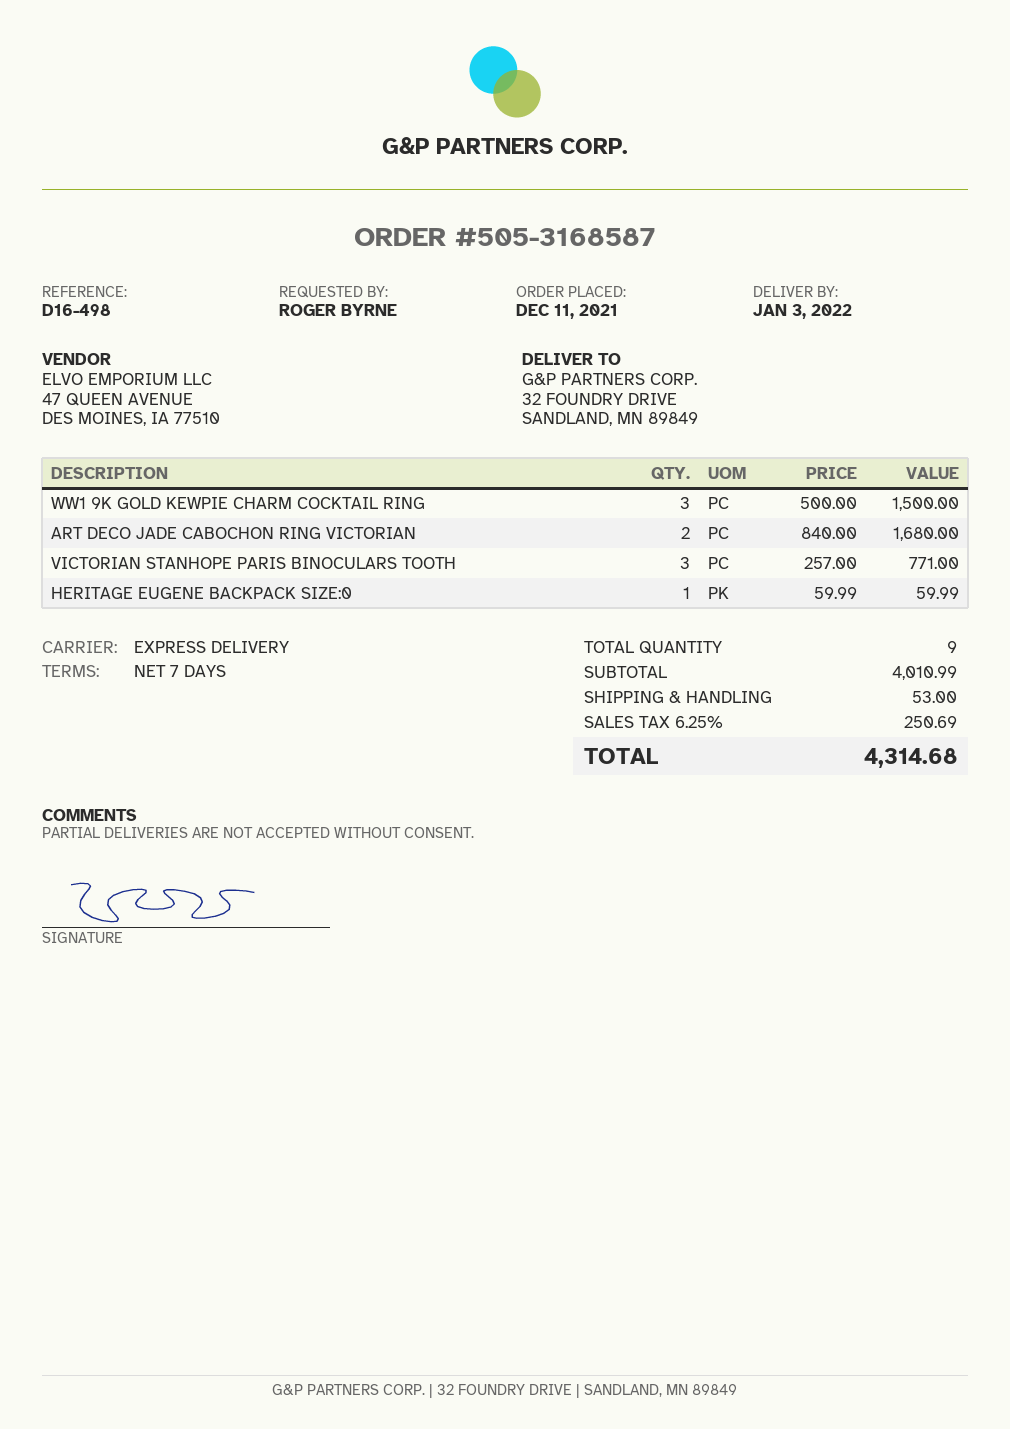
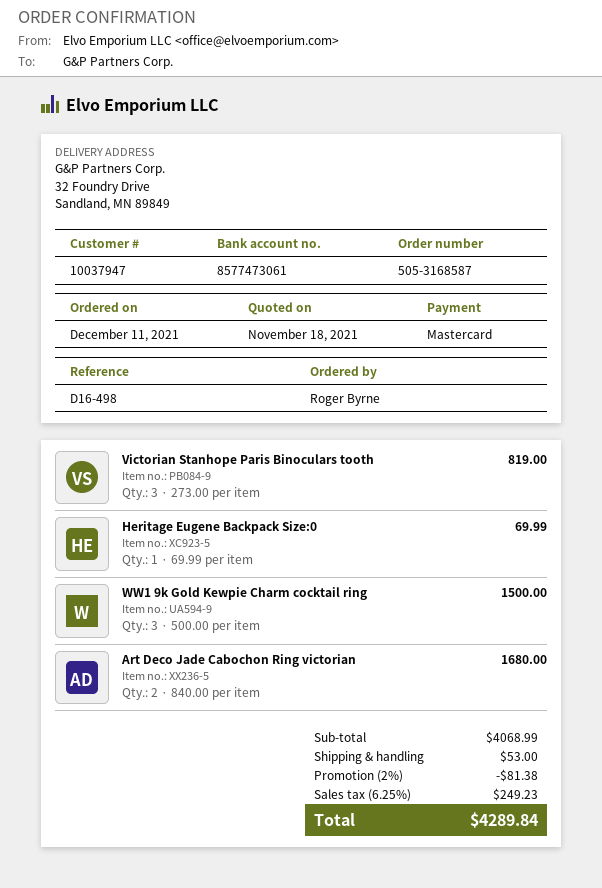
VICTORIAN STANHOPE PARIS BINOCULARS TOOTH: 3 x 257.00 = 771.00 -> 3 x 273.00 = 819.00
HERITAGE EUGENE BACKPACK SIZE:0: 1 x 59.99 = 59.99 -> 1 x 69.99 = 69.99
subtotal: 4010.99 -> 4068.99
discount: none -> 2% = 81.38
tax: 6.25% = 250.69 -> 6.25% = 249.23
total: 4314.68 -> 4289.84

